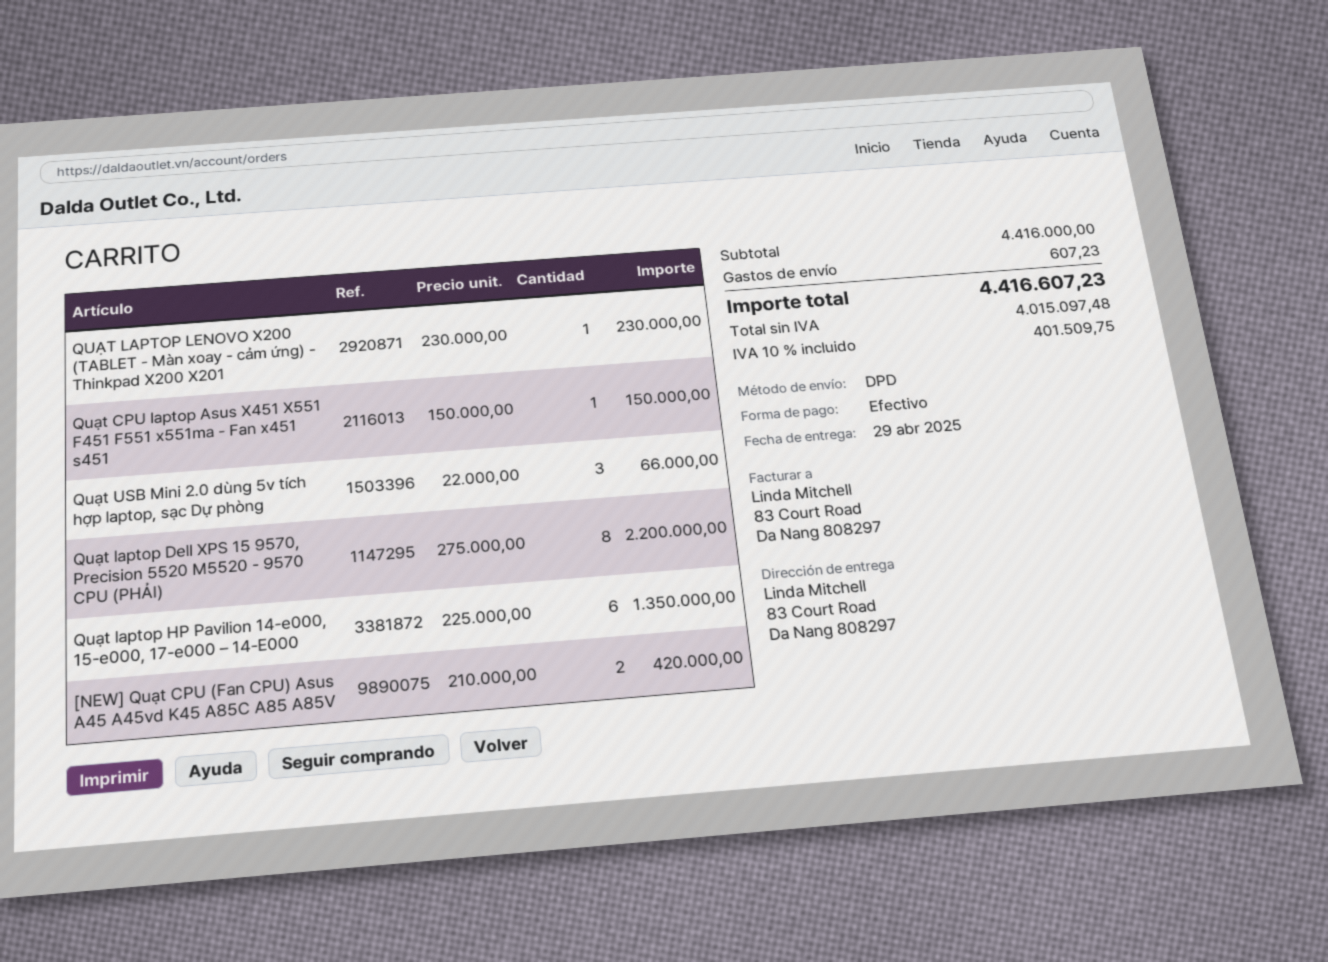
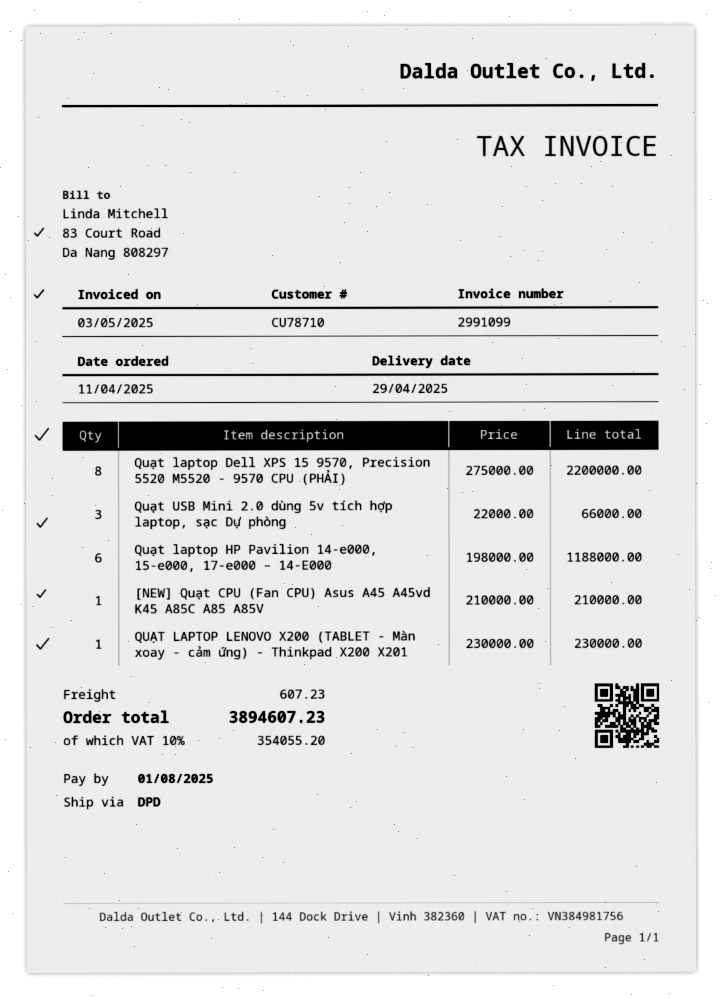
Quạt CPU laptop Asus X451 X551 F451 F551 x551ma - Fan x451 s451: 1 x 150000.00 = 150000.00 -> none
Quạt laptop HP Pavilion 14-e000, 15-e000, 17-e000 – 14-E000: 6 x 225000.00 = 1350000.00 -> 6 x 198000.00 = 1188000.00
[NEW] Quạt CPU (Fan CPU) Asus A45 A45vd K45 A85C A85 A85V: 2 x 210000.00 = 420000.00 -> 1 x 210000.00 = 210000.00
tax: 10% = 401509.75 -> 10% = 354055.20
total: 4416607.23 -> 3894607.23

